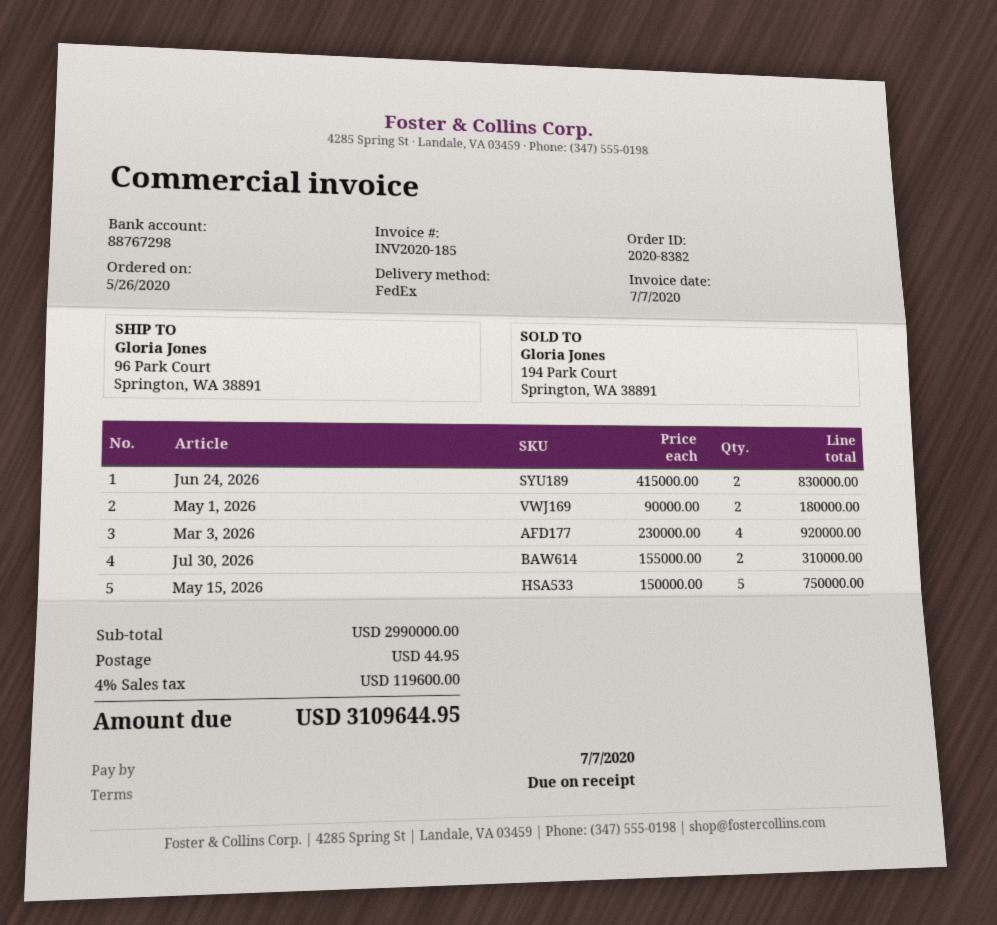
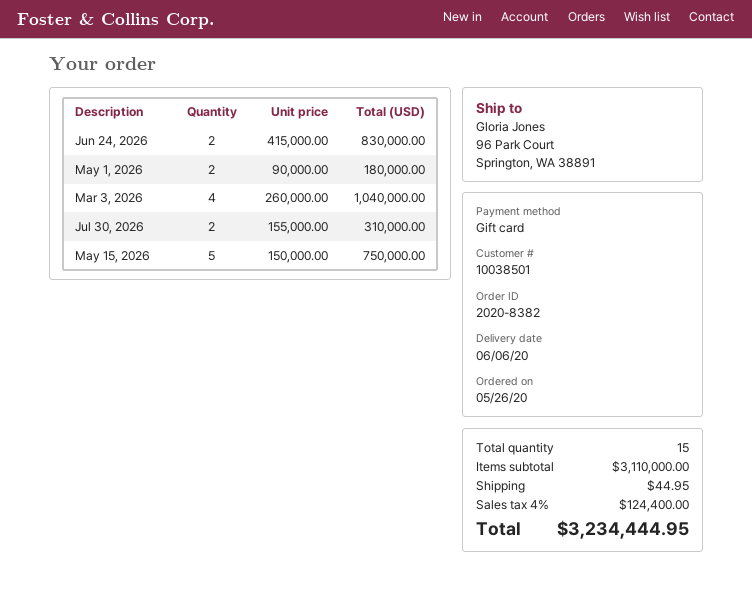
Mar 3, 2026: 4 x 230000.00 = 920000.00 -> 4 x 260000.00 = 1040000.00
subtotal: 2990000.00 -> 3110000.00
tax: 4% = 119600.00 -> 4% = 124400.00
total: 3109644.95 -> 3234444.95

